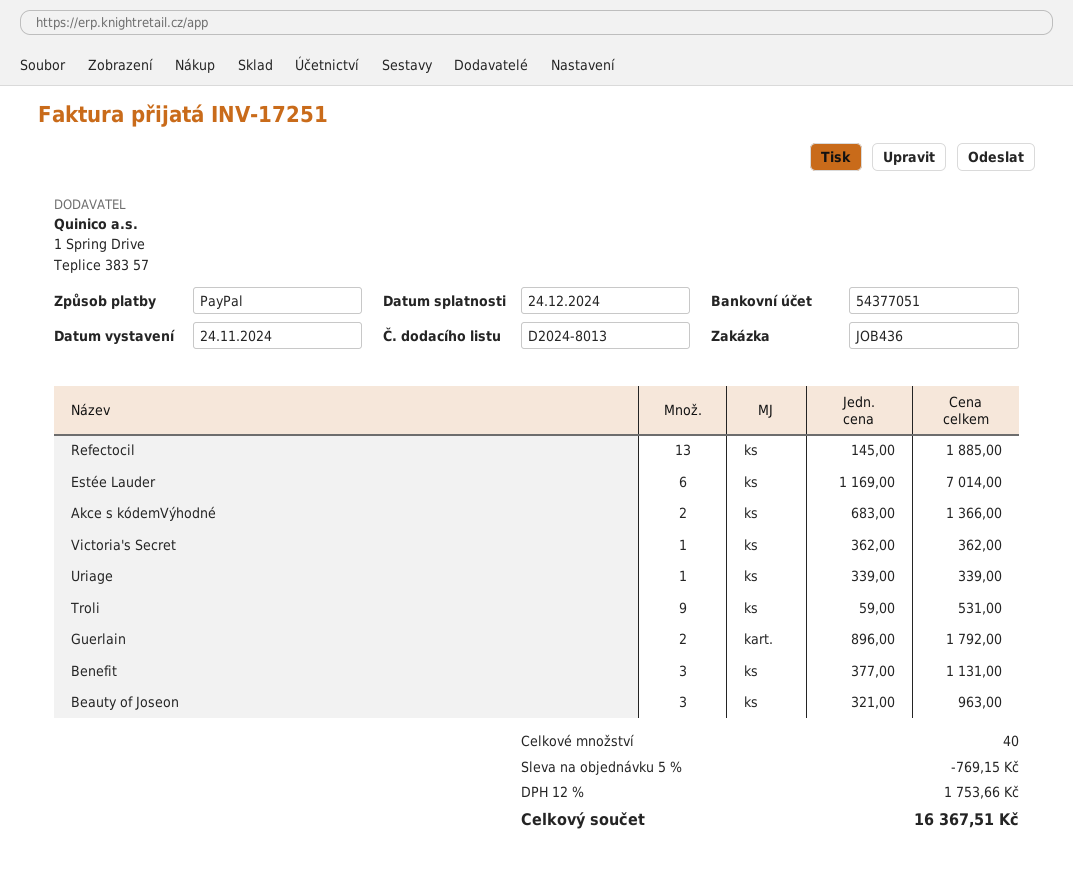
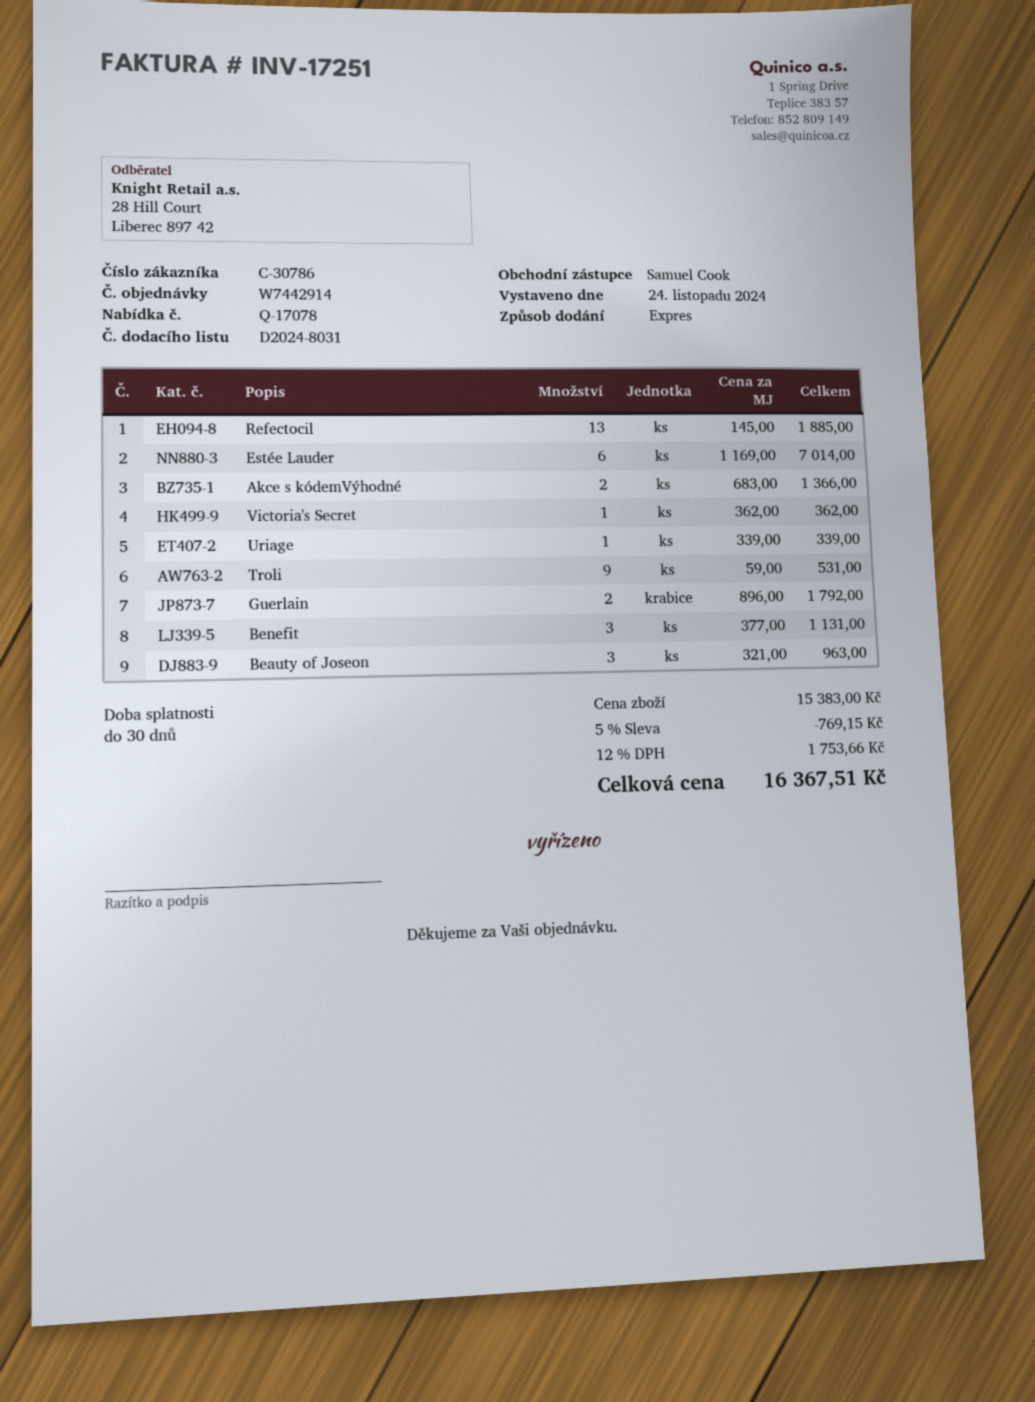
delivery note number: D2024-8013 -> D2024-8031

